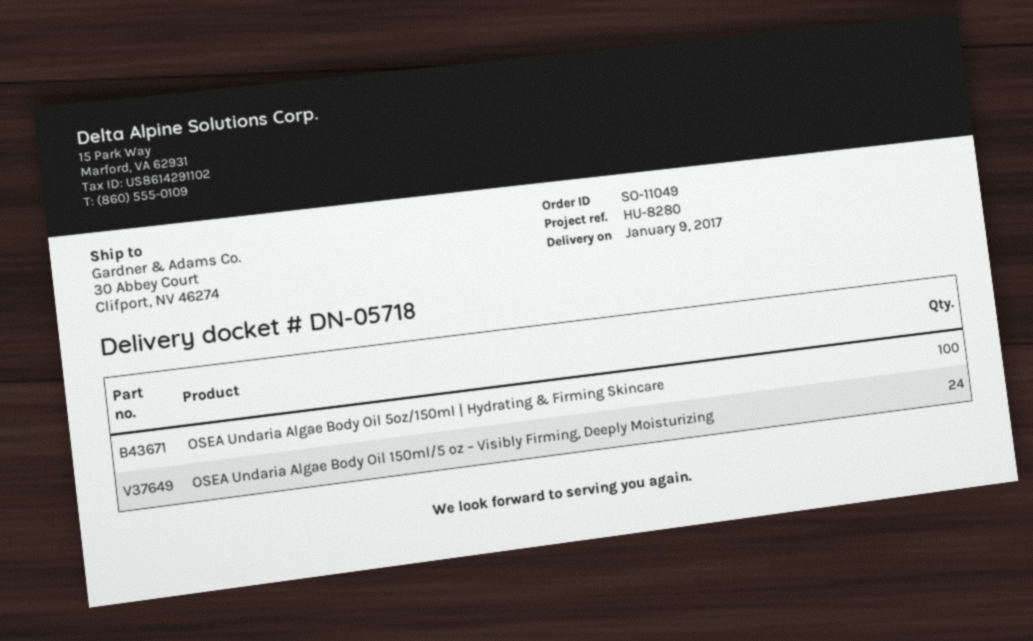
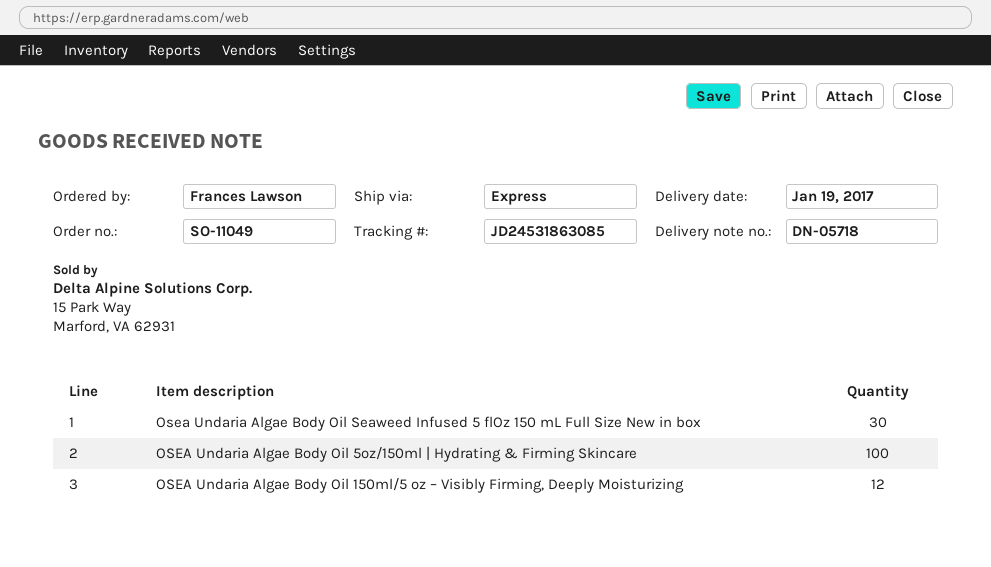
delivery date: 2017-01-09 -> 2017-01-19
OSEA Undaria Algae Body Oil 150ml/5 oz – Visibly Firming, Deeply Moisturizing: 24 -> 12
Osea Undaria Algae Body Oil Seaweed Infused 5 flOz 150 mL Full Size New in box: none -> 30

